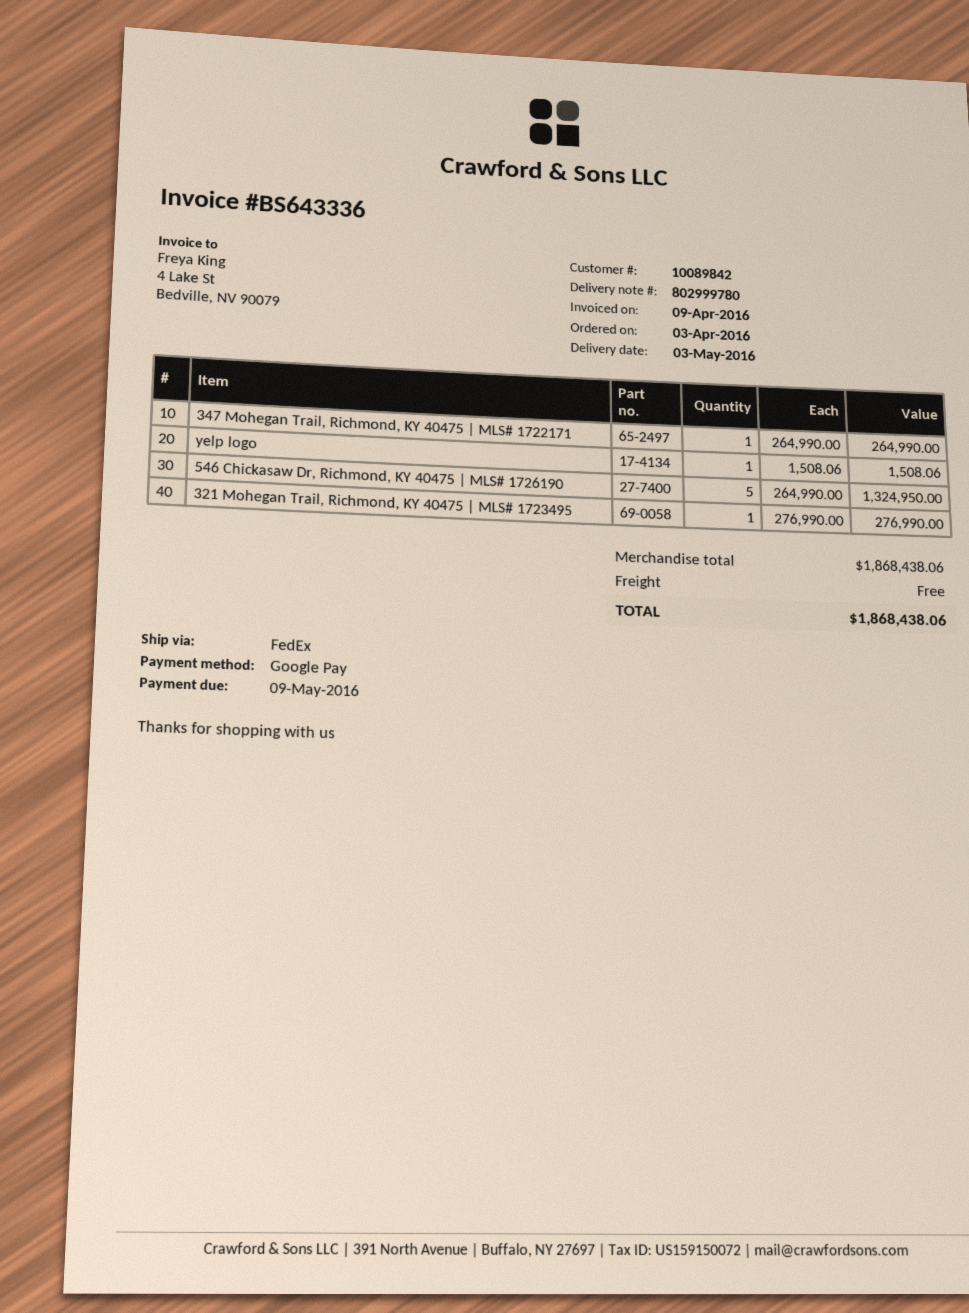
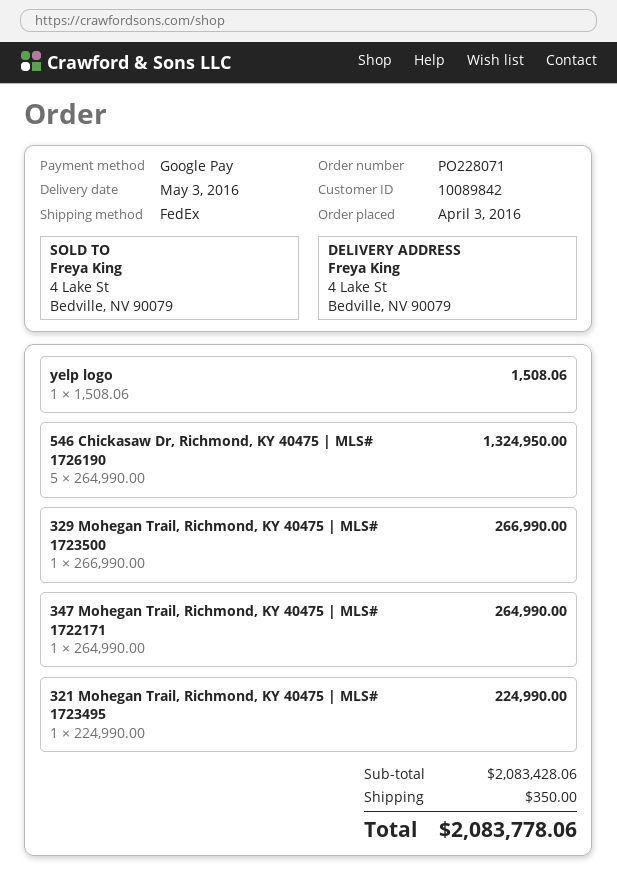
321 Mohegan Trail, Richmond, KY 40475 | MLS# 1723495: 1 x 276990.00 = 276990.00 -> 1 x 224990.00 = 224990.00
329 Mohegan Trail, Richmond, KY 40475 | MLS# 1723500: none -> 1 x 266990.00 = 266990.00
subtotal: 1868438.06 -> 2083428.06
shipping: 0.00 -> 350.00
total: 1868438.06 -> 2083778.06

